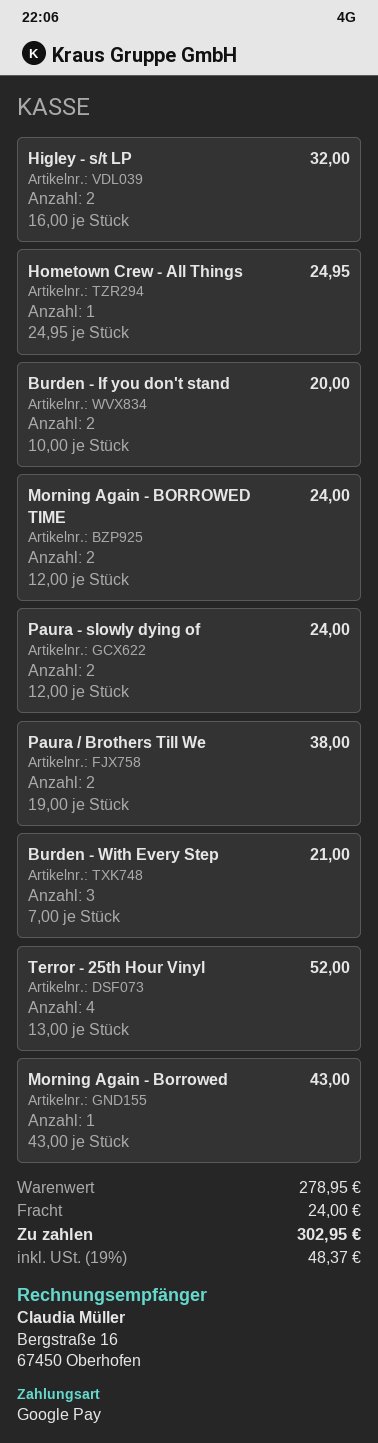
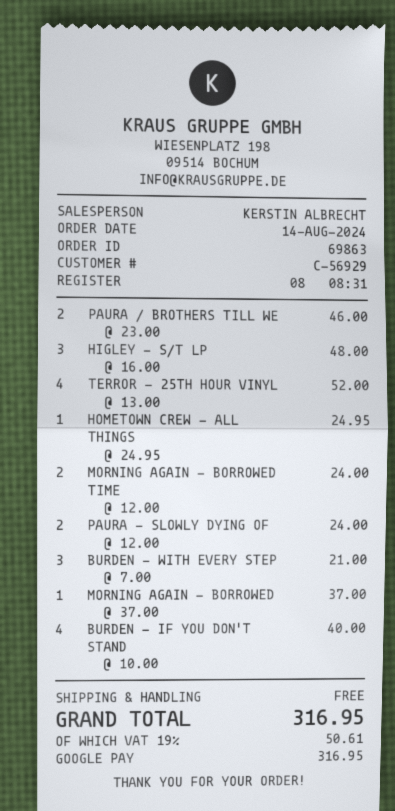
Higley - s/t LP: 2 x 16.00 = 32.00 -> 3 x 16.00 = 48.00
Burden - If you don't stand: 2 x 10.00 = 20.00 -> 4 x 10.00 = 40.00
Paura / Brothers Till We: 2 x 19.00 = 38.00 -> 2 x 23.00 = 46.00
Morning Again - Borrowed: 1 x 43.00 = 43.00 -> 1 x 37.00 = 37.00
shipping: 24.00 -> 0.00
tax: 19% = 48.37 -> 19% = 50.61
total: 302.95 -> 316.95

